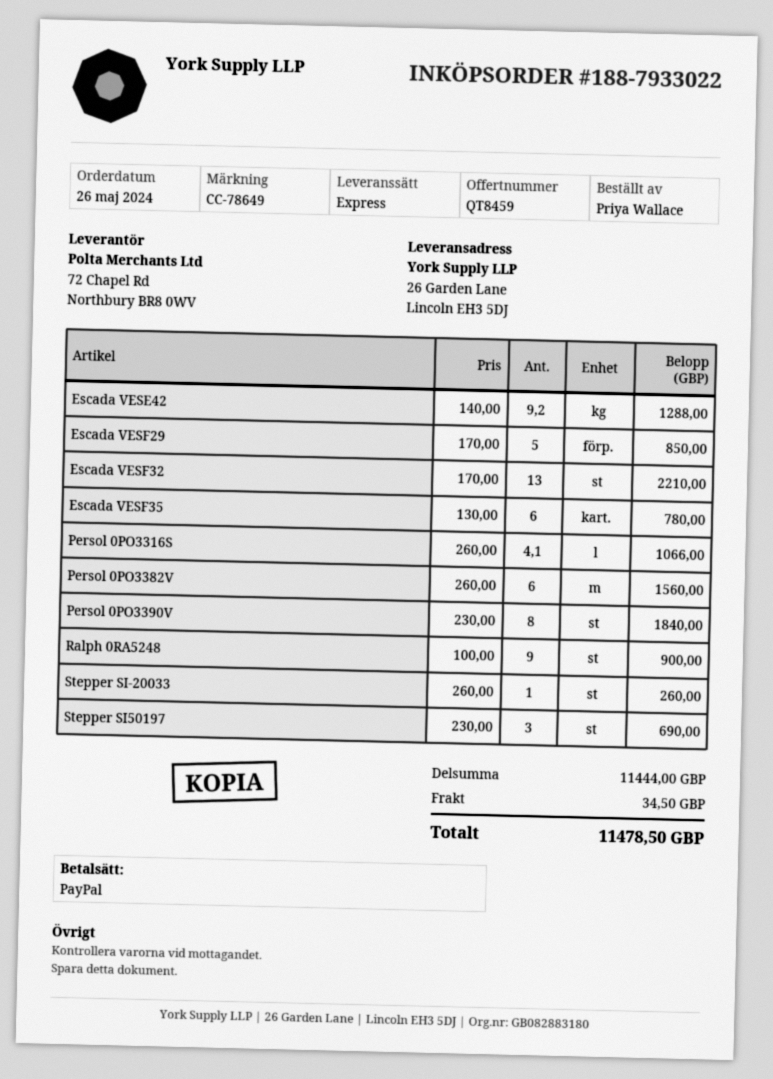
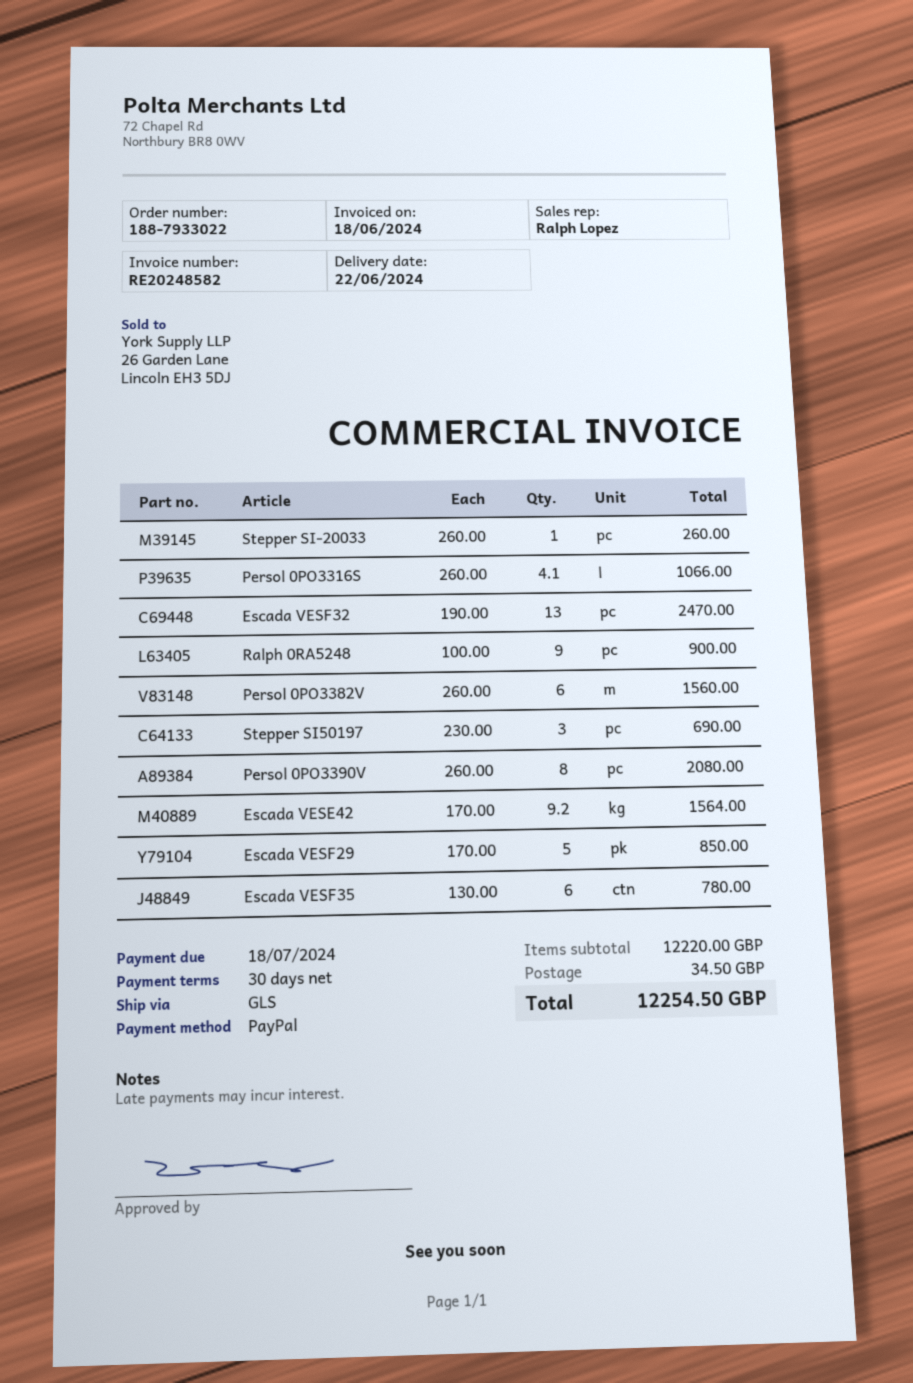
shipping method: express -> GLS
Escada VESE42: 9.2 x 140.00 = 1288.00 -> 9.2 x 170.00 = 1564.00
Escada VESF32: 13 x 170.00 = 2210.00 -> 13 x 190.00 = 2470.00
Persol 0PO3390V: 8 x 230.00 = 1840.00 -> 8 x 260.00 = 2080.00
subtotal: 11444.00 -> 12220.00
total: 11478.50 -> 12254.50

